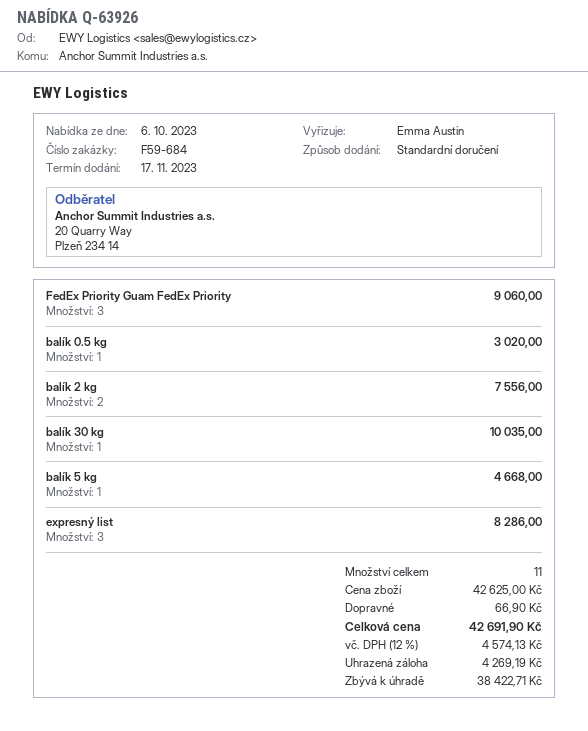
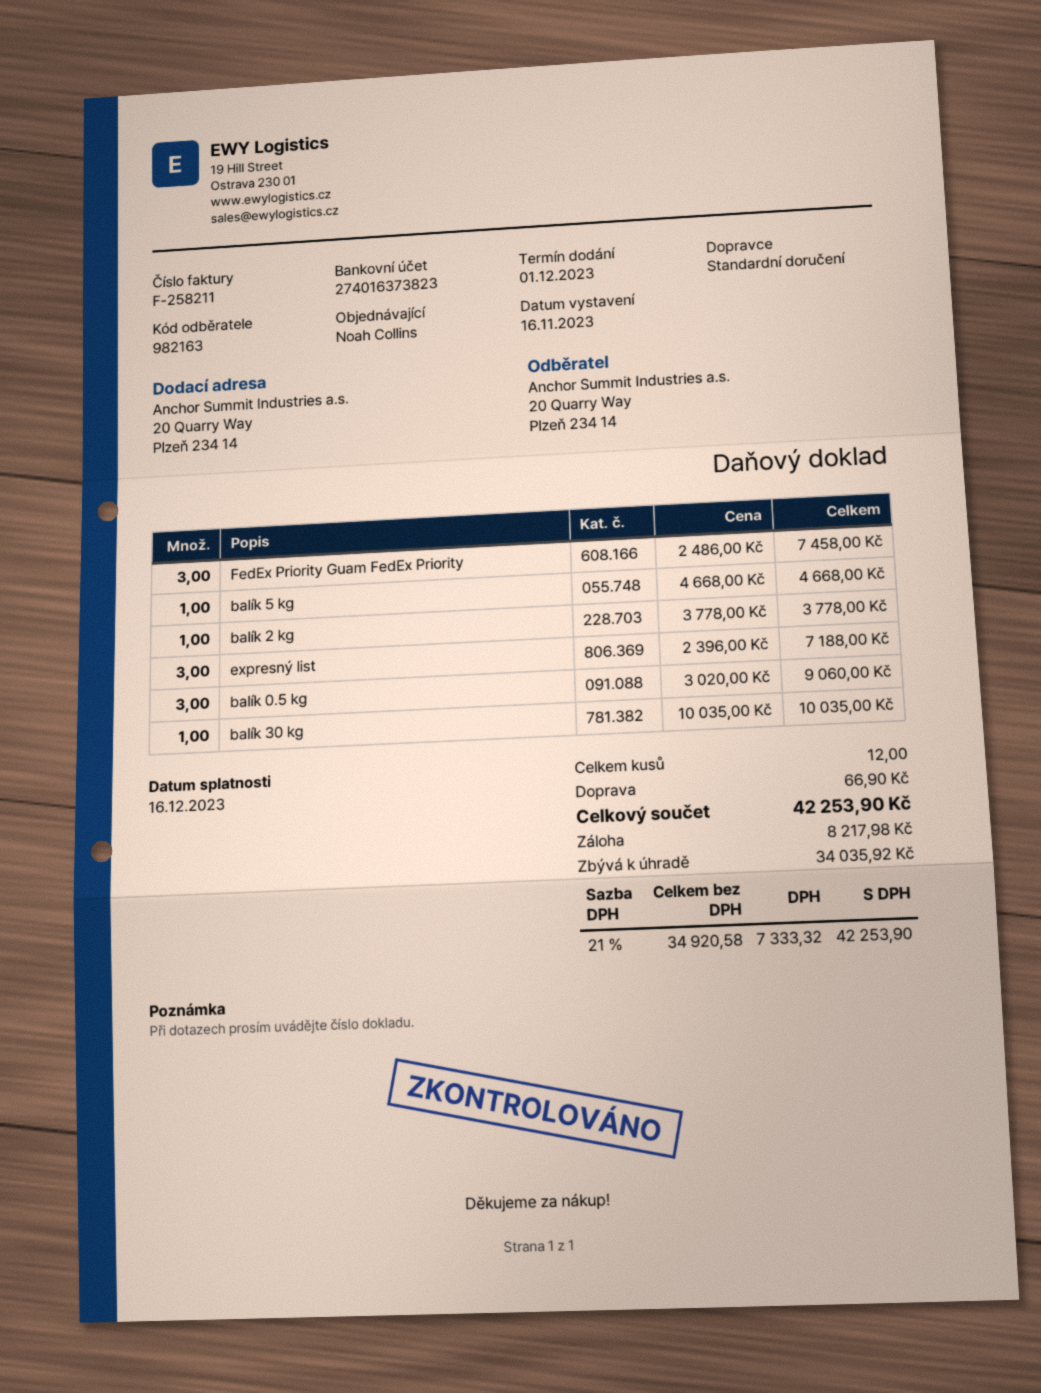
delivery date: 2023-11-17 -> 2023-12-01
FedEx Priority Guam FedEx Priority: 3 for 9060.00 -> 3 for 7458.00
balík 0.5 kg: 1 for 3020.00 -> 3 for 9060.00
balík 2 kg: 2 for 7556.00 -> 1 for 3778.00
expresný list: 3 for 8286.00 -> 3 for 7188.00
total quantity: 11 -> 12
tax: 12% = 4574.13 -> 21% = 7333.32
total: 42691.90 -> 42253.90
deposit: 4269.19 -> 8217.98
balance: 38422.71 -> 34035.92

